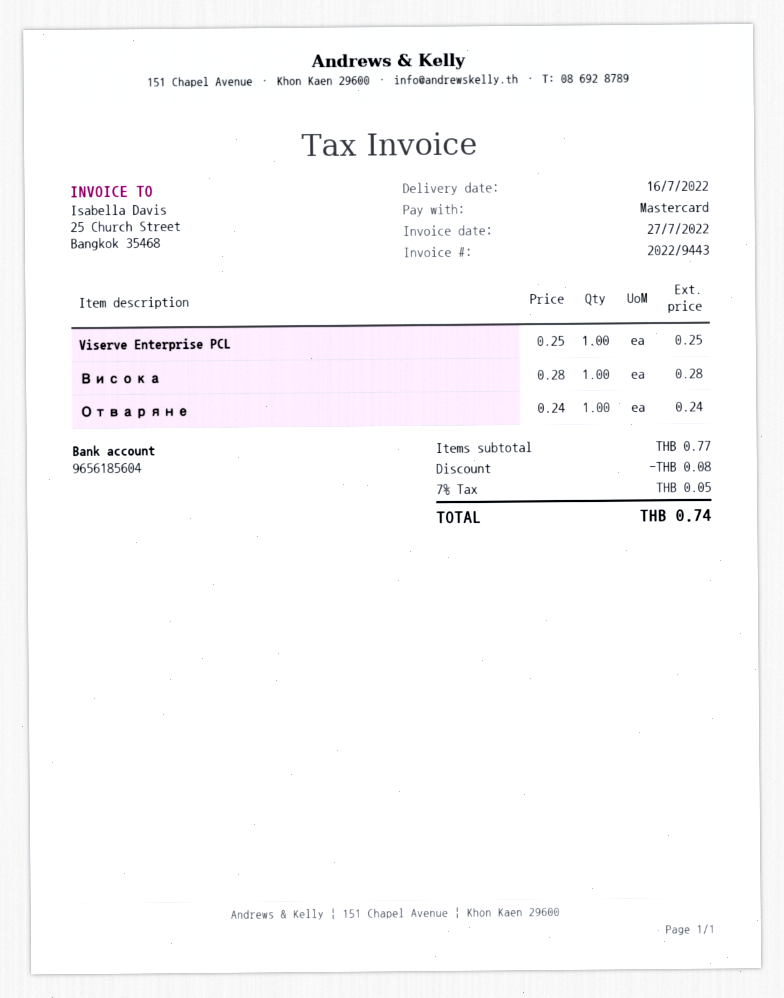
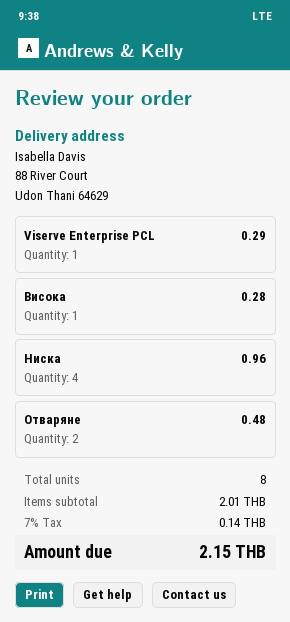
Viserve Enterprise PCL: 1 for 0.25 -> 1 for 0.29
Отваряне: 1 for 0.24 -> 2 for 0.48
Ниска: none -> 4 for 0.96
subtotal: 0.77 -> 2.01
discount: 0.08 -> none
tax: 7% = 0.05 -> 7% = 0.14
total: 0.74 -> 2.15

